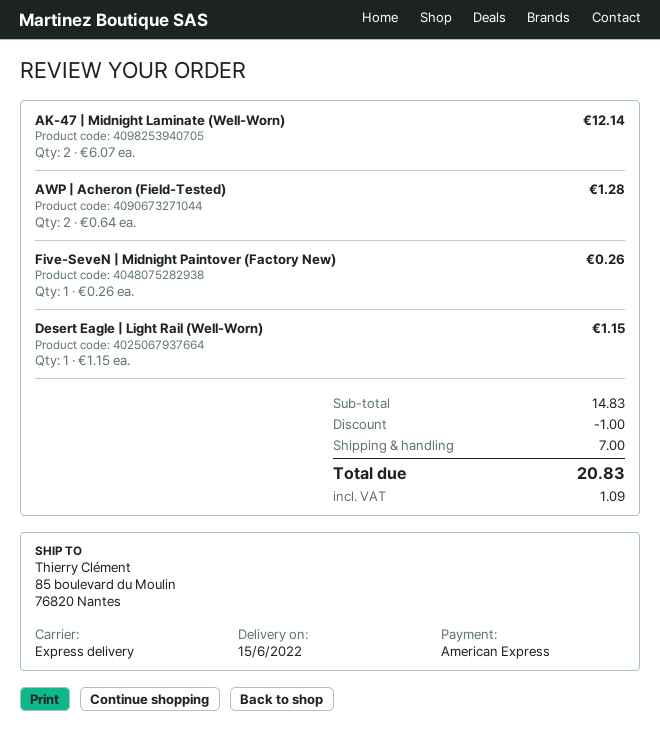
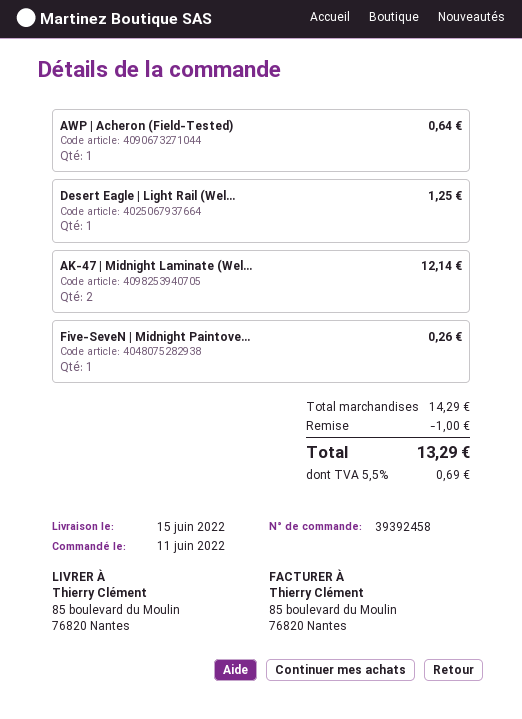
AWP | Acheron (Field-Tested): 2 for 1.28 -> 1 for 0.64
Desert Eagle | Light Rail (Well-Worn): 1 for 1.15 -> 1 for 1.25
subtotal: 14.83 -> 14.29
shipping: 7.00 -> none
tax: 1.09 -> 0.69
total: 20.83 -> 13.29

